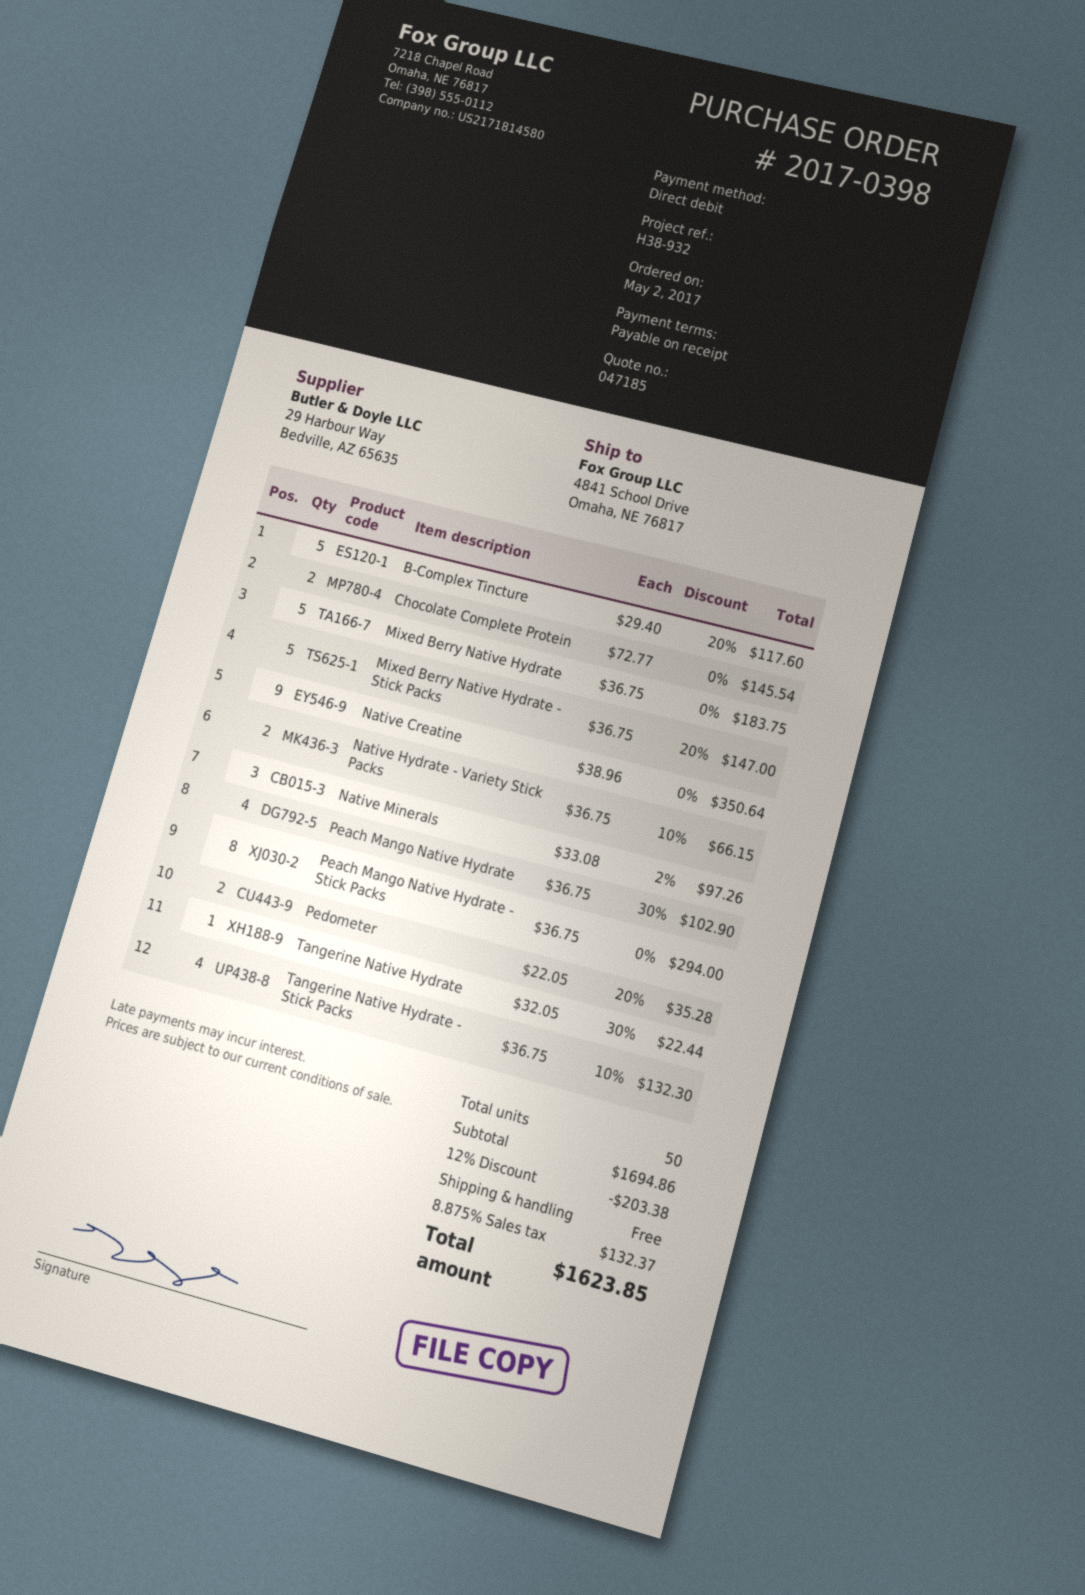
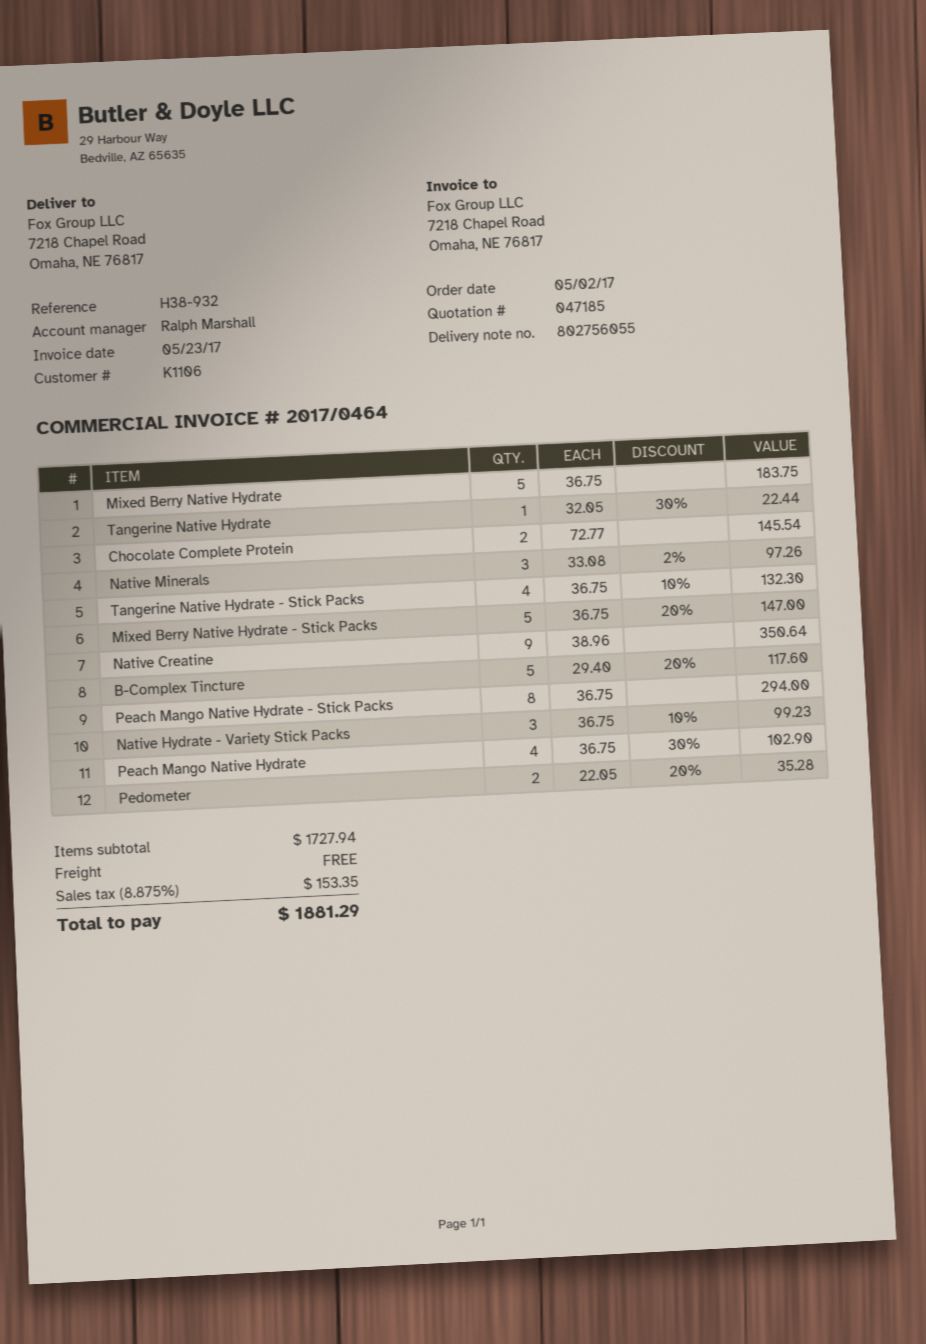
ship to: 4841 School Drive, Omaha, NE 76817 -> 7218 Chapel Road, Omaha, NE 76817
Native Hydrate - Variety Stick Packs: 2 x 36.75 - 10% = 66.15 -> 3 x 36.75 - 10% = 99.23
subtotal: 1694.86 -> 1727.94
discount: 12% = 203.38 -> none
tax: 8.875% = 132.37 -> 8.875% = 153.35
total: 1623.85 -> 1881.29

